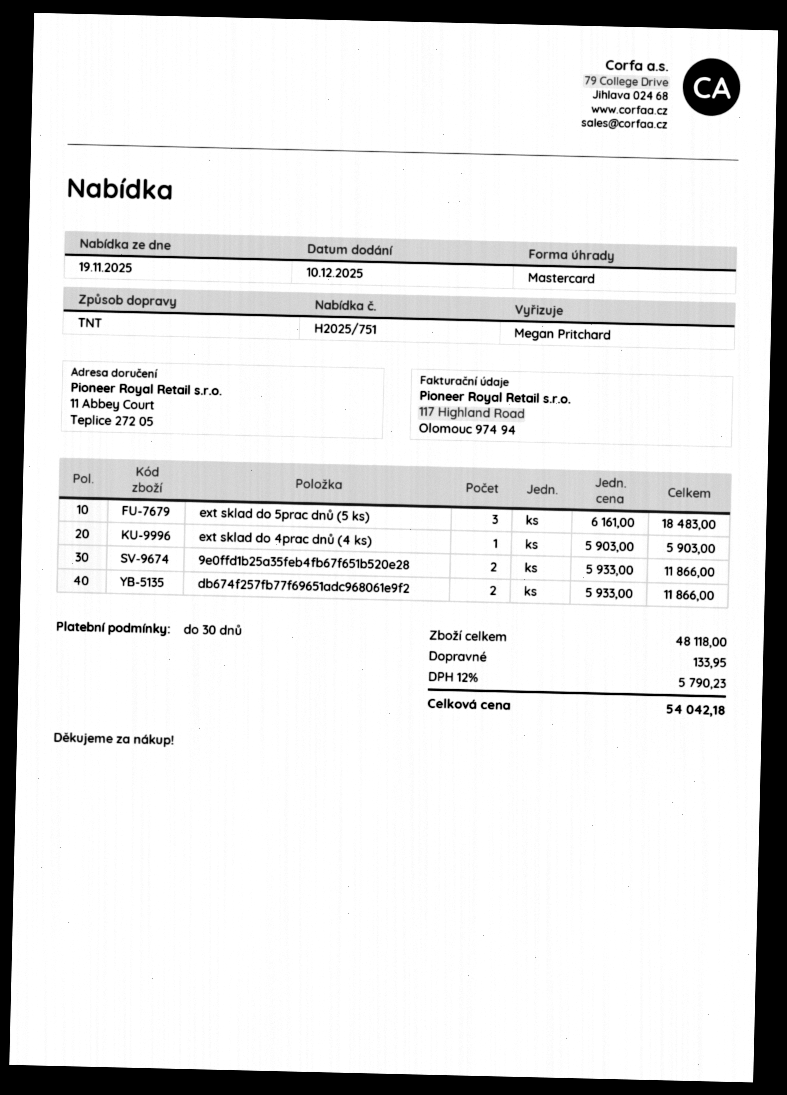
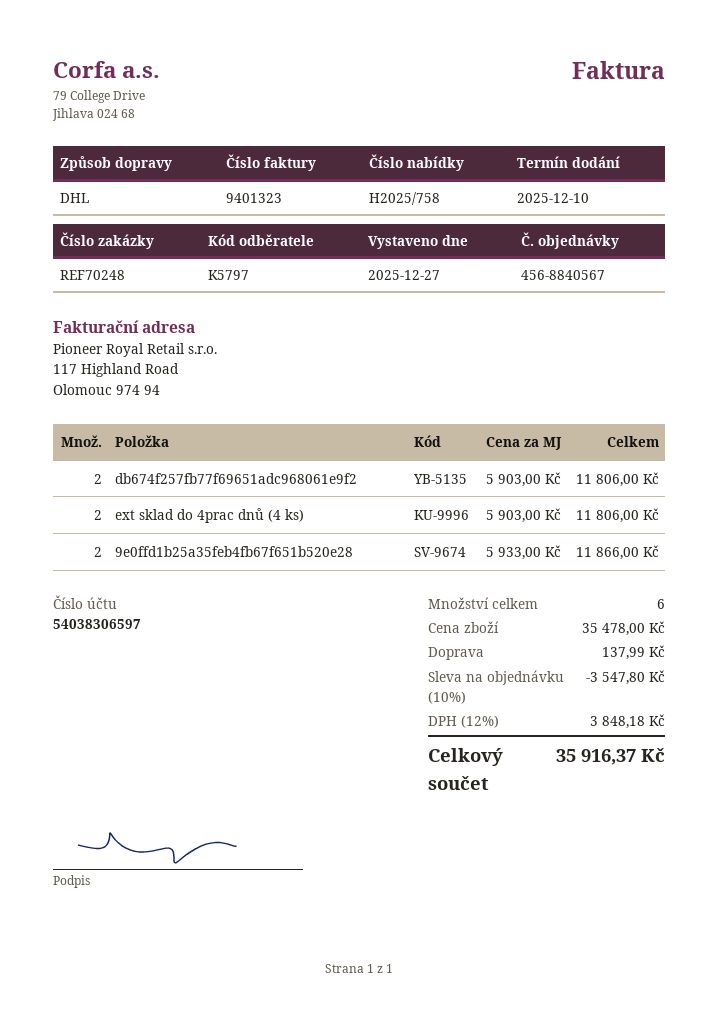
quote number: H2025/751 -> H2025/758
shipping method: TNT -> DHL
ext sklad do 5prac dnů (5 ks): 3 x 6161.00 = 18483.00 -> none
ext sklad do 4prac dnů (4 ks): 1 x 5903.00 = 5903.00 -> 2 x 5903.00 = 11806.00
db674f257fb77f69651adc968061e9f2: 2 x 5933.00 = 11866.00 -> 2 x 5903.00 = 11806.00
subtotal: 48118.00 -> 35478.00
discount: none -> 10% = 3547.80
shipping: 133.95 -> 137.99
tax: 12% = 5790.23 -> 12% = 3848.18
total: 54042.18 -> 35916.37

